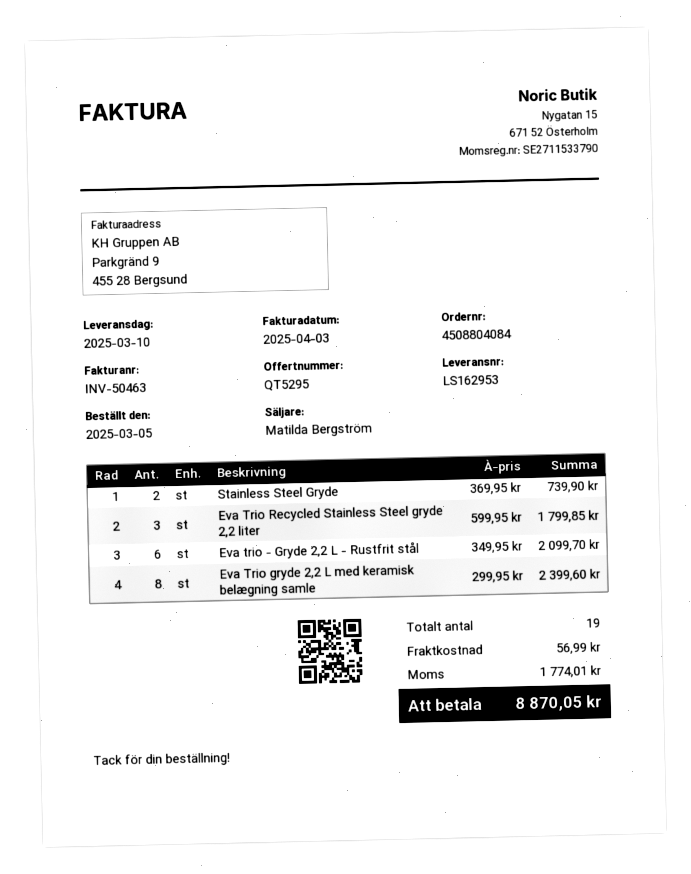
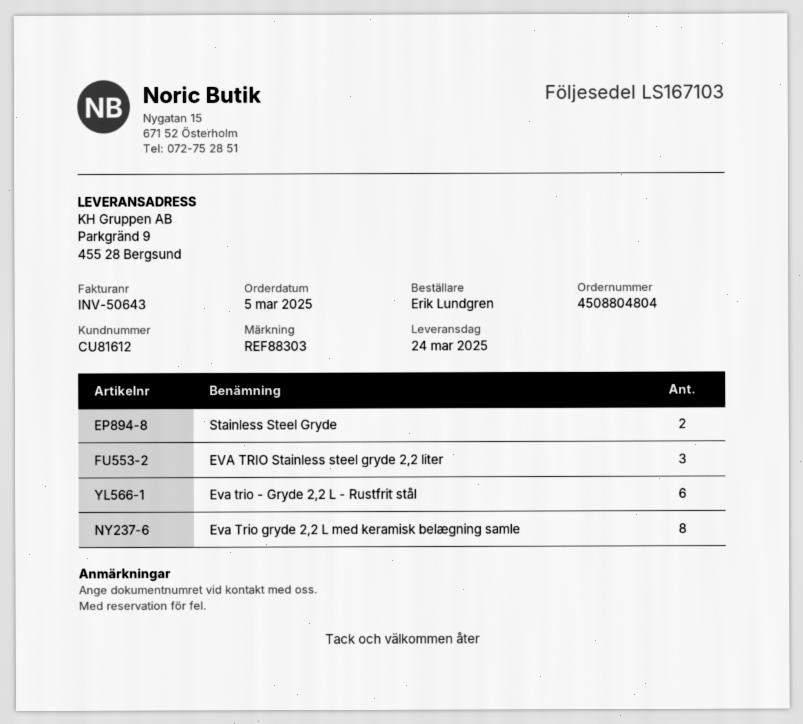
order number: 4508804084 -> 4508804804
delivery note number: LS162953 -> LS167103
delivery date: 2025-03-10 -> 2025-03-24
invoice number: INV-50463 -> INV-50643
Eva Trio Recycled Stainless Steel gryde 2,2 liter: 3 -> none
EVA TRIO Stainless steel gryde 2,2 liter: none -> 3

